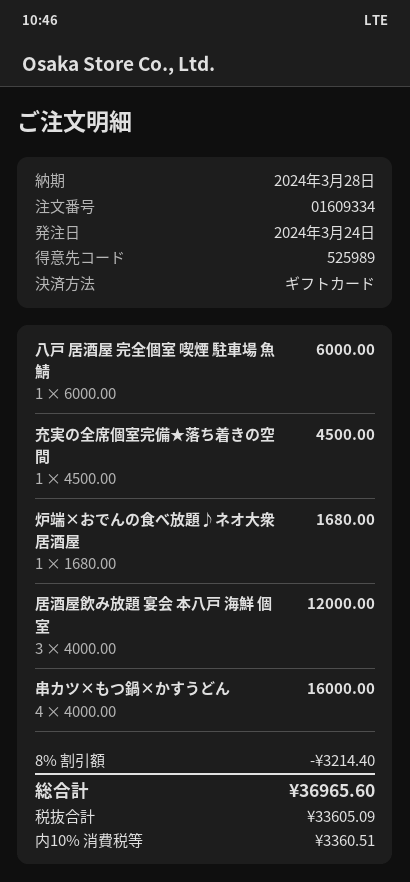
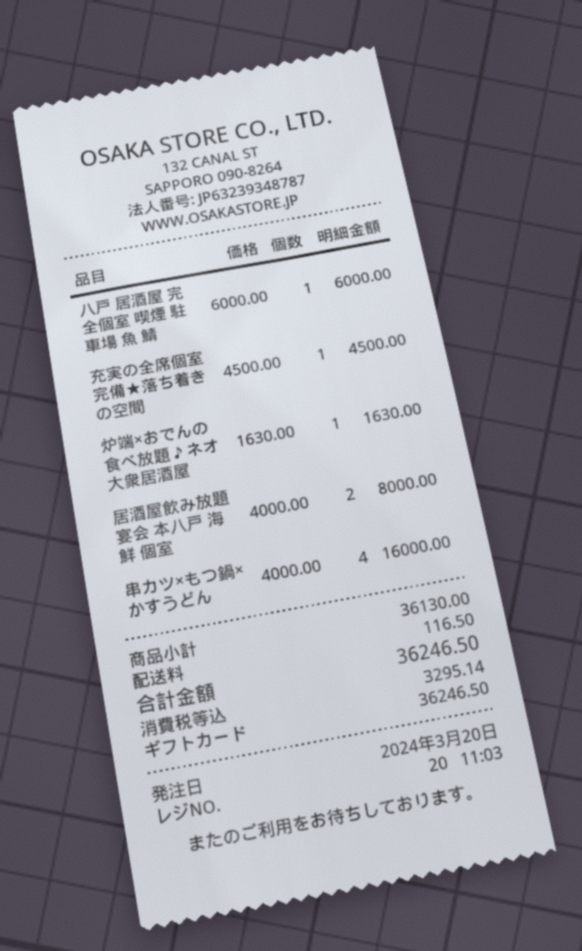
order date: 2024-03-24 -> 2024-03-20
炉端×おでんの食べ放題♪ネオ大衆居酒屋: 1 x 1680.00 = 1680.00 -> 1 x 1630.00 = 1630.00
居酒屋飲み放題 宴会 本八戸 海鮮 個室: 3 x 4000.00 = 12000.00 -> 2 x 4000.00 = 8000.00
discount: 8% = 3214.40 -> none
shipping: none -> 116.50
tax: 3360.51 -> 3295.14
total: 36965.60 -> 36246.50

